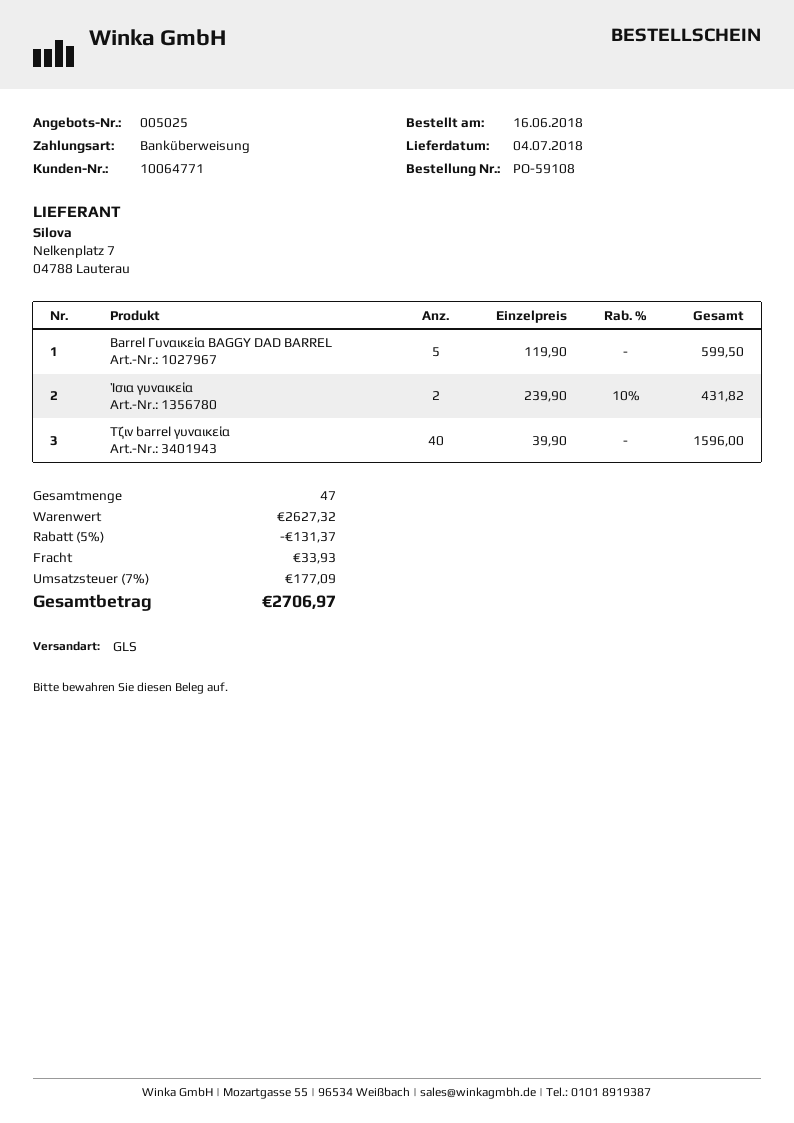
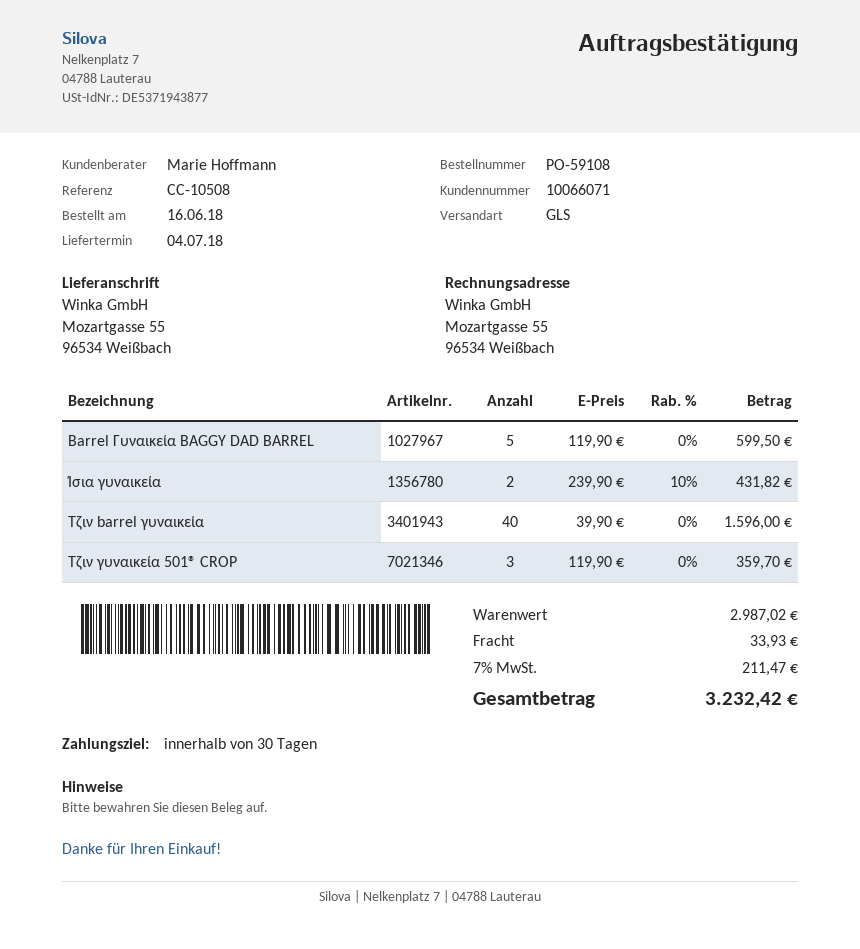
customer number: 10064771 -> 10066071
Τζιν γυναικεία 501® CROP: none -> 3 x 119.90 = 359.70
subtotal: 2627.32 -> 2987.02
discount: 5% = 131.37 -> none
tax: 7% = 177.09 -> 7% = 211.47
total: 2706.97 -> 3232.42

